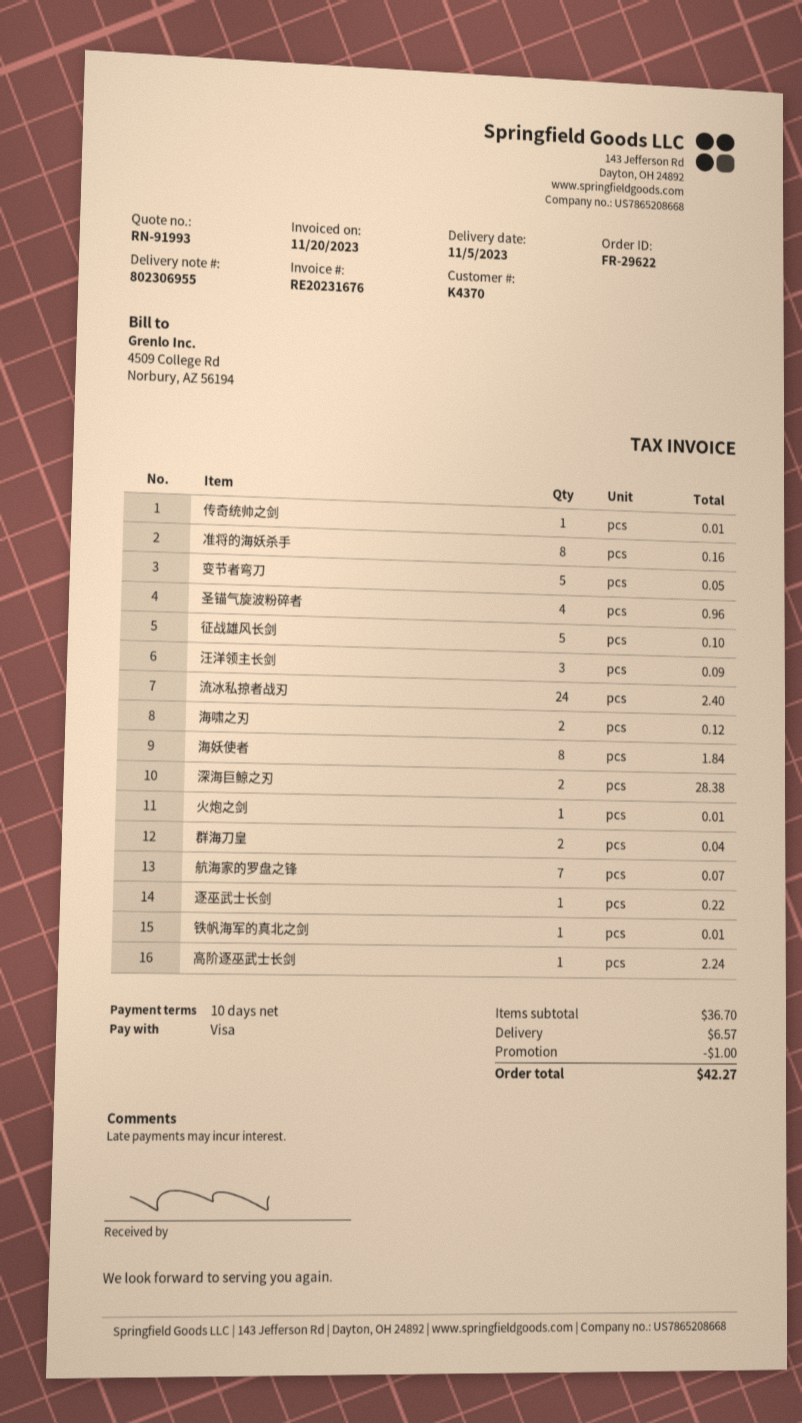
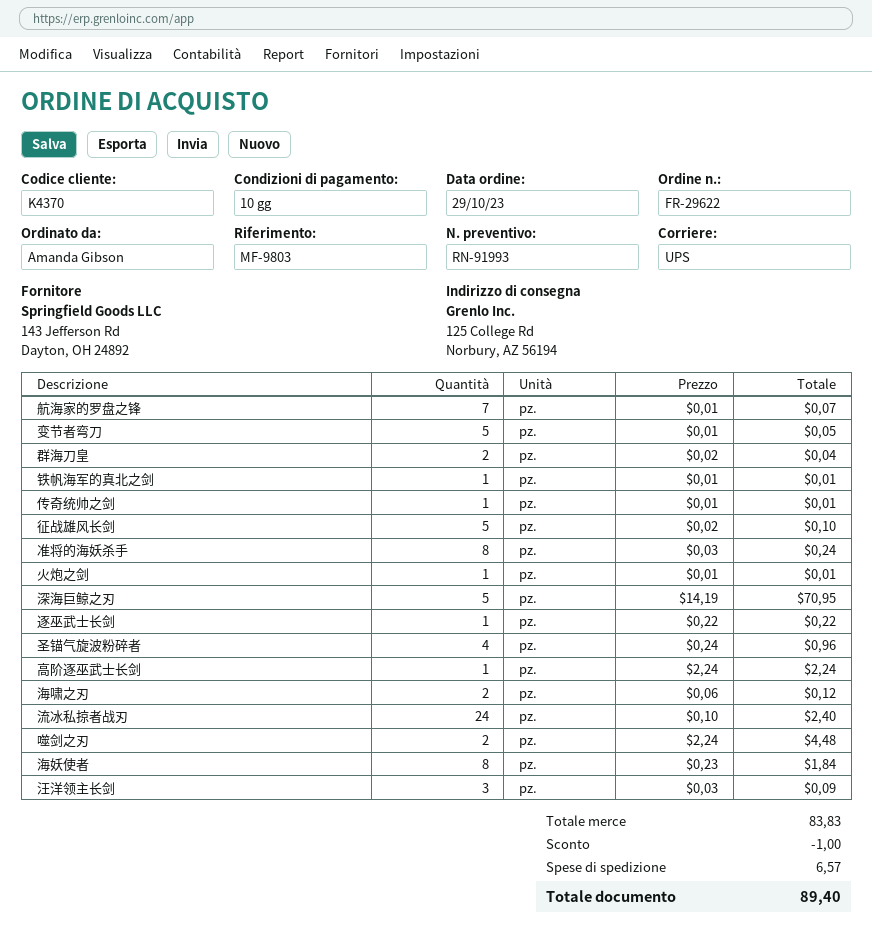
准将的海妖杀手: 8 for 0.16 -> 8 for 0.24
深海巨鲸之刃: 2 for 28.38 -> 5 for 70.95
噬剑之刃: none -> 2 for 4.48
subtotal: 36.70 -> 83.83
total: 42.27 -> 89.40

